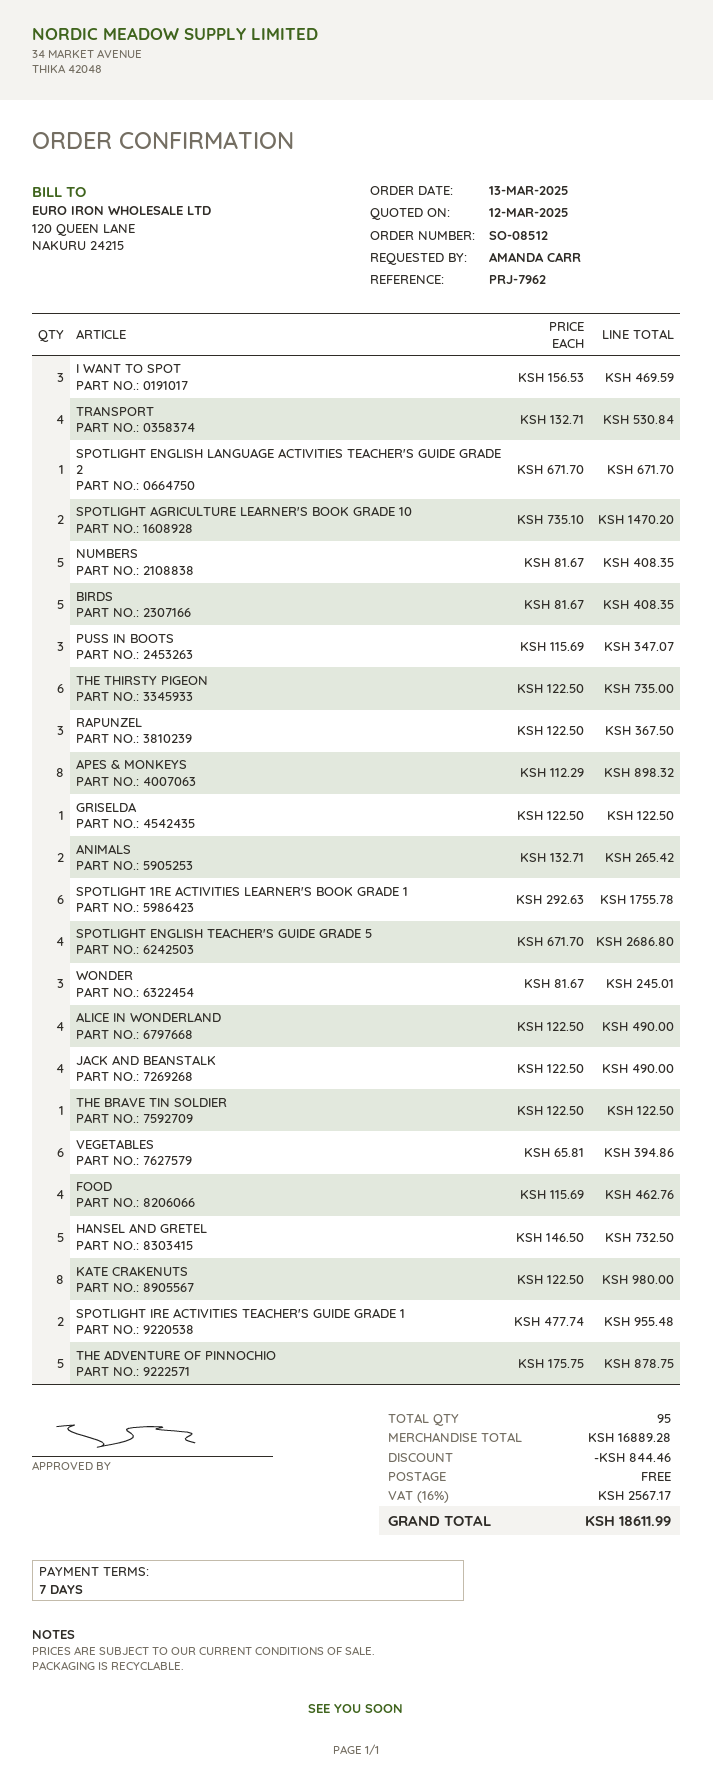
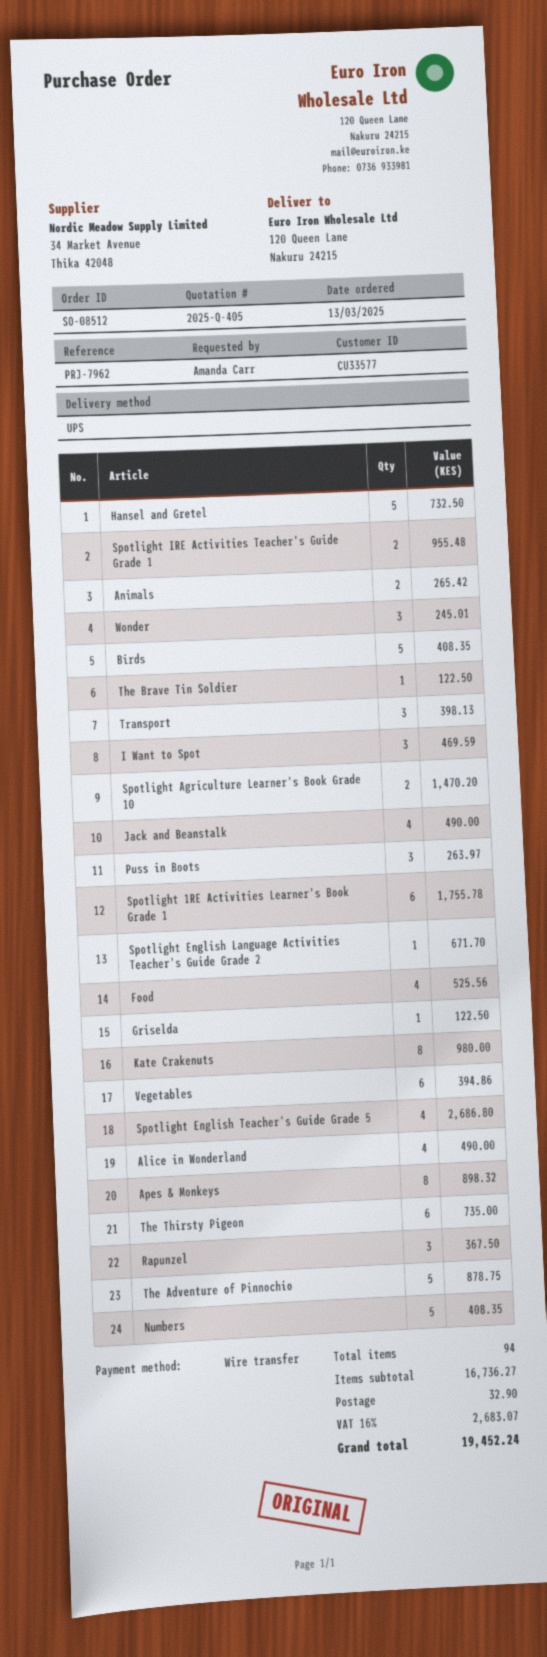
TRANSPORT: 4 for 530.84 -> 3 for 398.13
PUSS IN BOOTS: 3 for 347.07 -> 3 for 263.97
FOOD: 4 for 462.76 -> 4 for 525.56
total quantity: 95 -> 94
subtotal: 16889.28 -> 16736.27
discount: 844.46 -> none
shipping: 0.00 -> 32.90
tax: 16% = 2567.17 -> 16% = 2683.07
total: 18611.99 -> 19452.24

